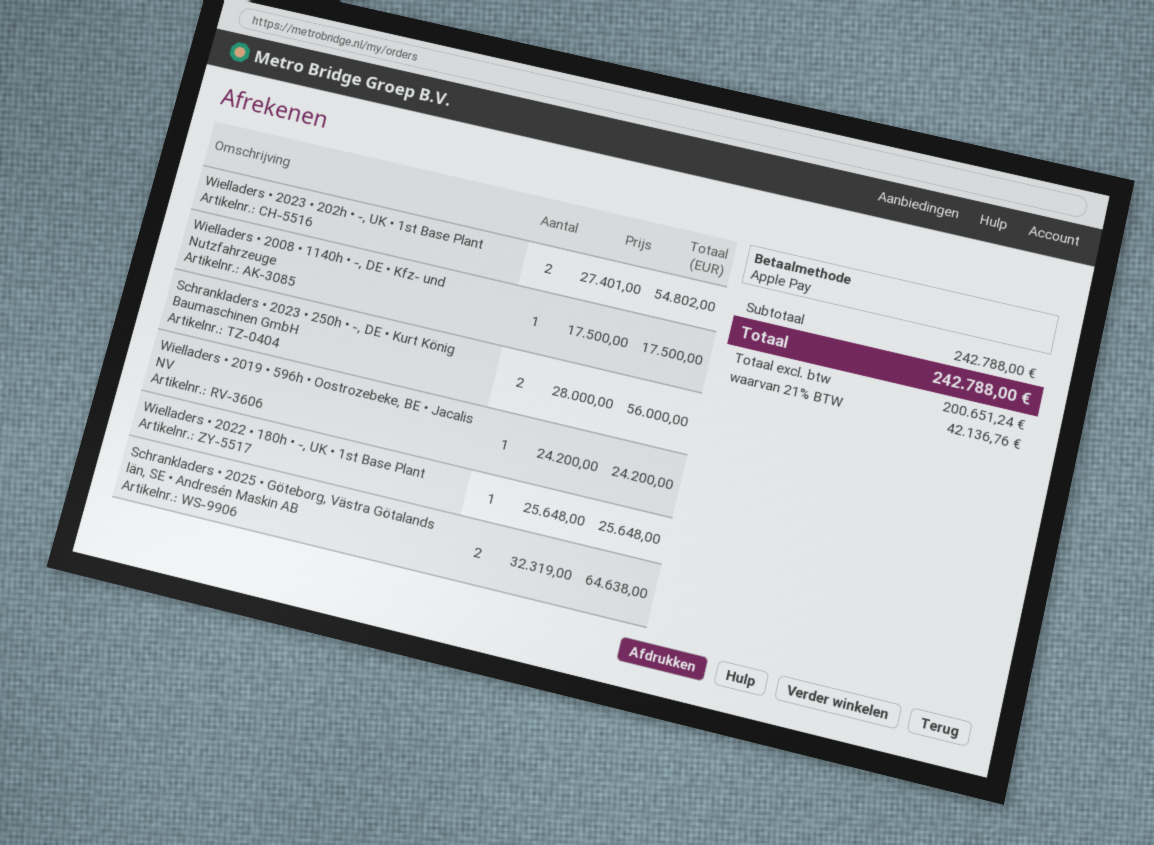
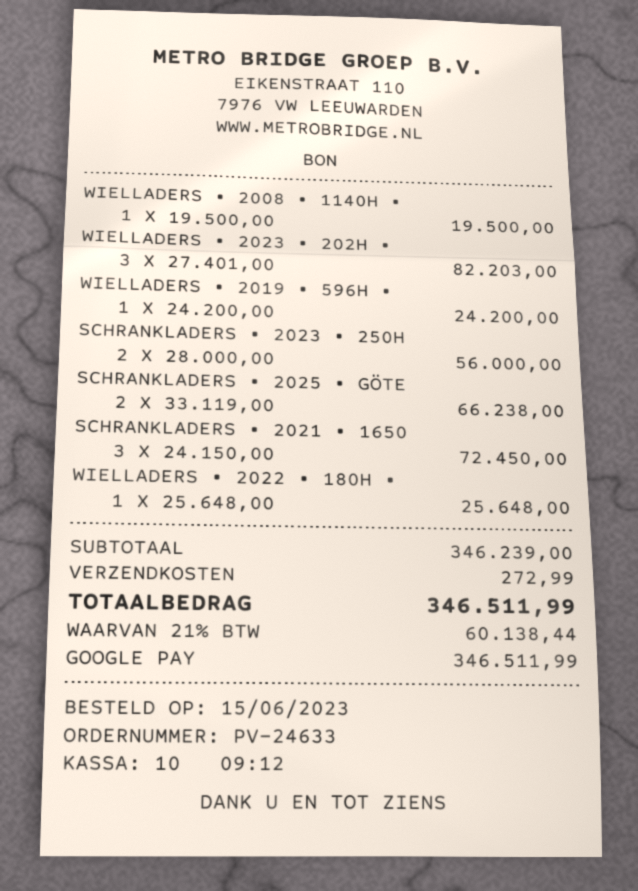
payment method: Apple Pay -> Google Pay
Wielladers • 2023 • 202h • -, UK • 1st Base Plant: 2 x 27401.00 = 54802.00 -> 3 x 27401.00 = 82203.00
Wielladers • 2008 • 1140h • -, DE • Kfz- und Nutzfahrzeuge: 1 x 17500.00 = 17500.00 -> 1 x 19500.00 = 19500.00
Schrankladers • 2025 • Göteborg, Västra Götalands län, SE • Andresén Maskin AB: 2 x 32319.00 = 64638.00 -> 2 x 33119.00 = 66238.00
SCHRANKLADERS • 2021 • 1650: none -> 3 x 24150.00 = 72450.00
subtotal: 242788.00 -> 346239.00
shipping: none -> 272.99
tax: 21% = 42136.76 -> 21% = 60138.44
total: 242788.00 -> 346511.99

